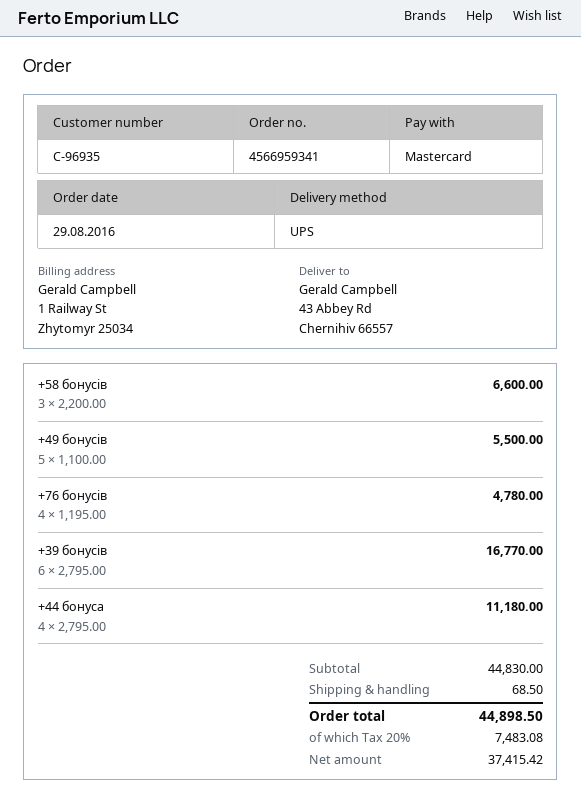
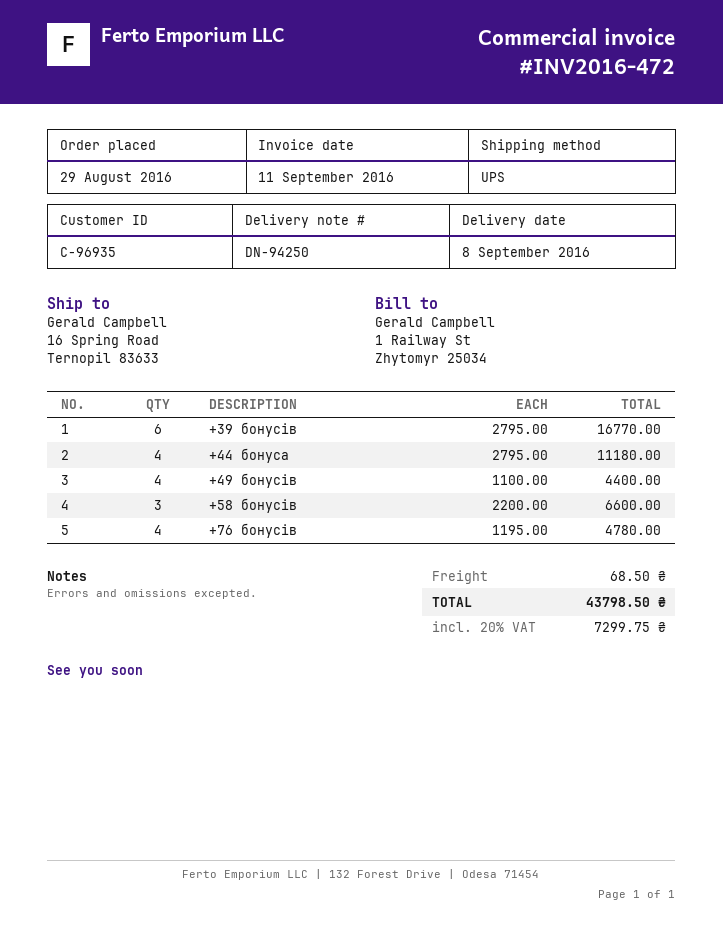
ship to: 43 Abbey Rd, Chernihiv 66557 -> 16 Spring Road, Ternopil 83633
+49 бонусів: 5 x 1100.00 = 5500.00 -> 4 x 1100.00 = 4400.00
tax: 20% = 7483.08 -> 20% = 7299.75
total: 44898.50 -> 43798.50

